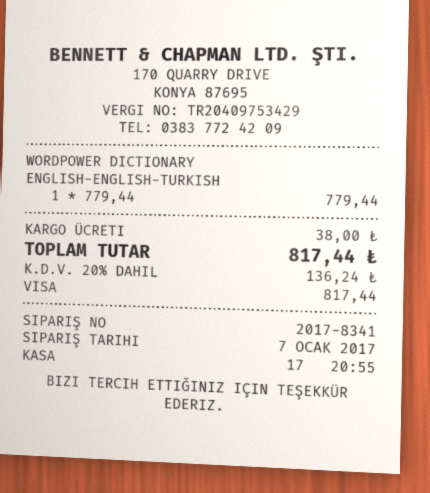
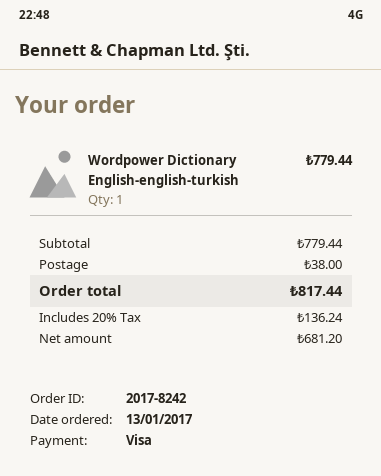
order number: 2017-8341 -> 2017-8242
order date: 2017-01-07 -> 2017-01-13

